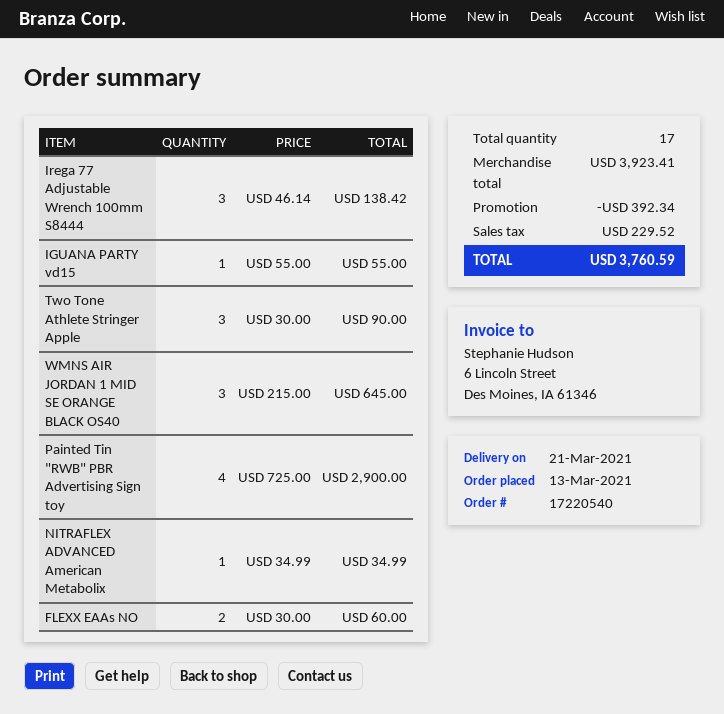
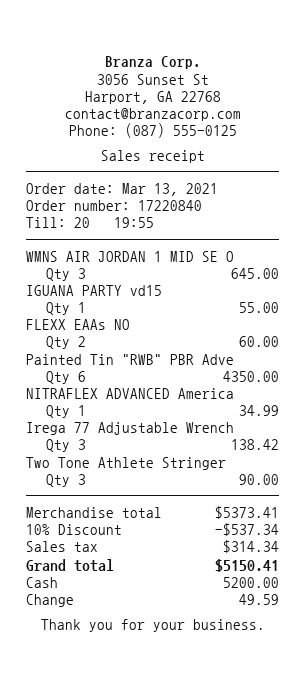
order number: 17220540 -> 17220840
Painted Tin "RWB" PBR Advertising Sign toy: 4 for 2900.00 -> 6 for 4350.00
subtotal: 3923.41 -> 5373.41
discount: 392.34 -> 537.34
tax: 229.52 -> 314.34
total: 3760.59 -> 5150.41

